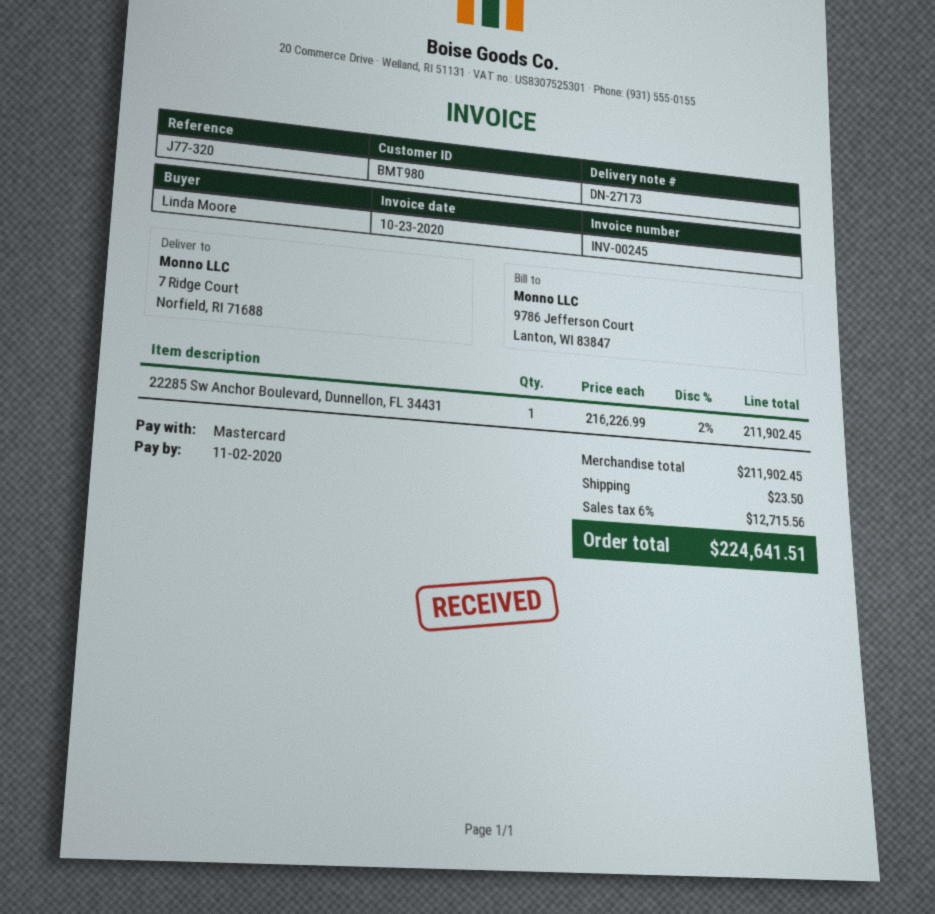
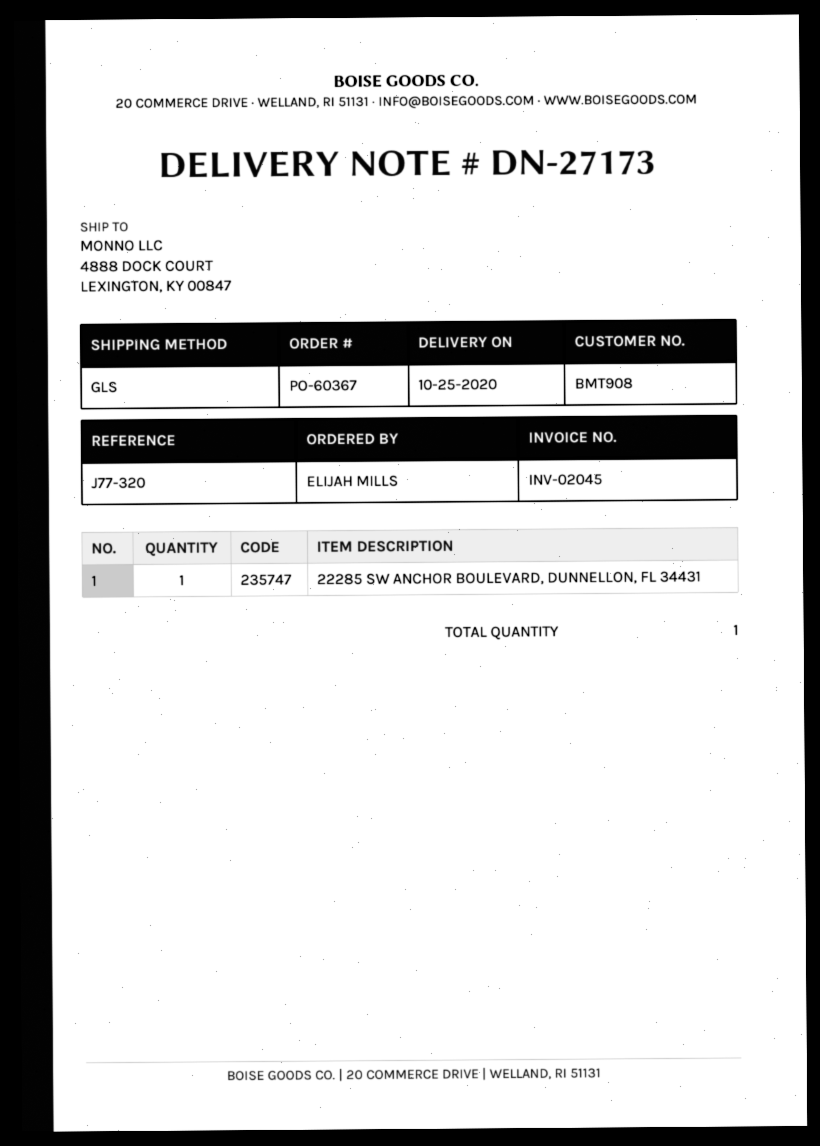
invoice number: INV-00245 -> INV-02045
customer number: BMT980 -> BMT908
ordered by: Linda Moore -> ELIJAH MILLS
ship to: 7 Ridge Court, Norfield, RI 71688 -> 4888 DOCK COURT, LEXINGTON, KY 00847

